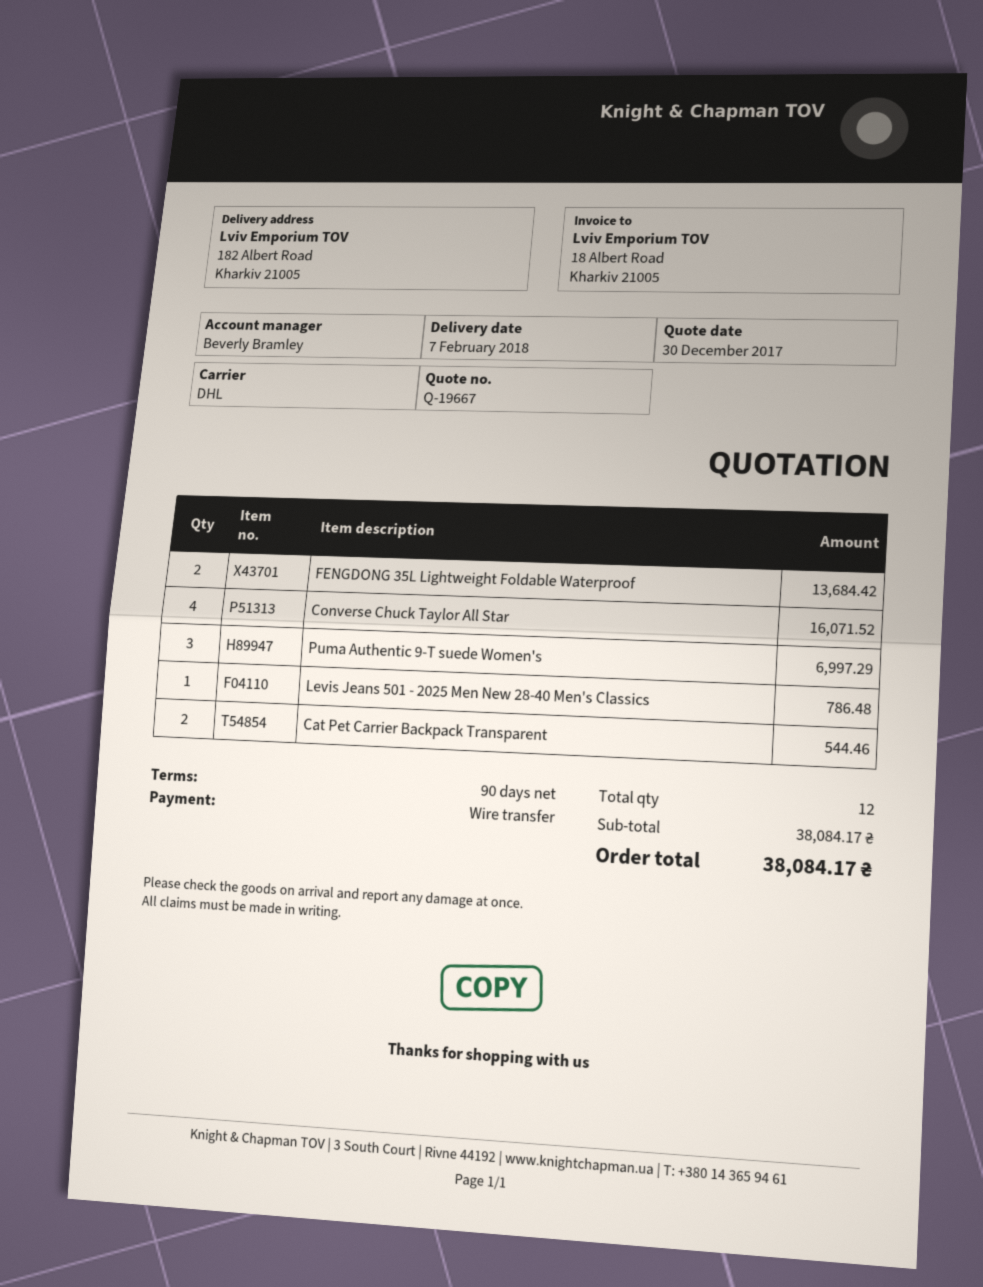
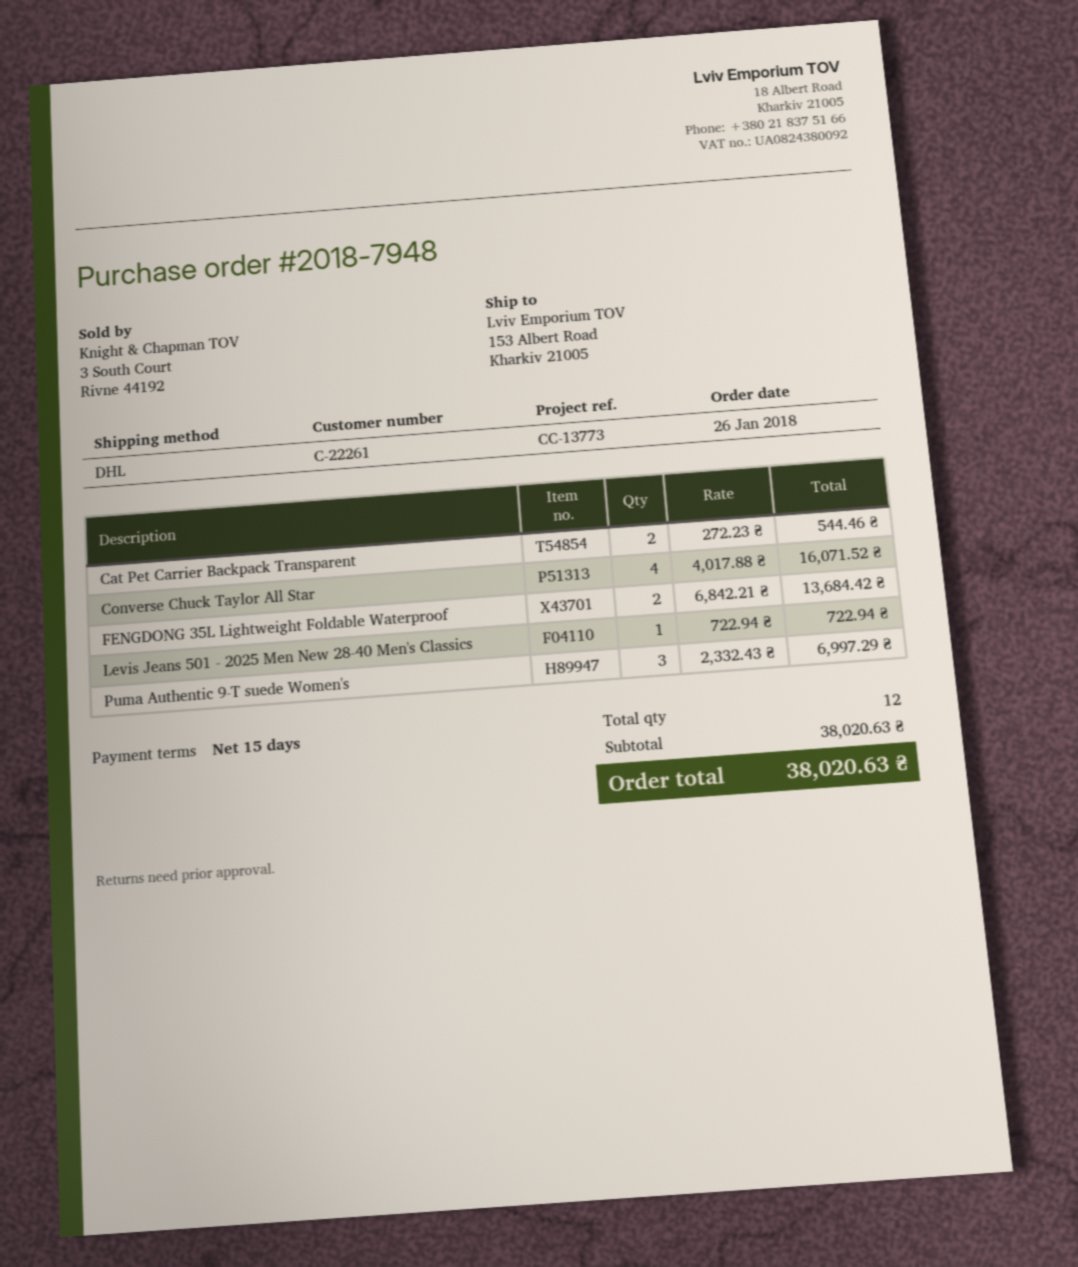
payment terms: 90 days -> 15 days
ship to: 182 Albert Road, Kharkiv 21005 -> 153 Albert Road, Kharkiv 21005
Levis Jeans 501 - 2025 Men New 28-40 Men's Classics: 1 for 786.48 -> 1 for 722.94
subtotal: 38084.17 -> 38020.63
total: 38084.17 -> 38020.63

